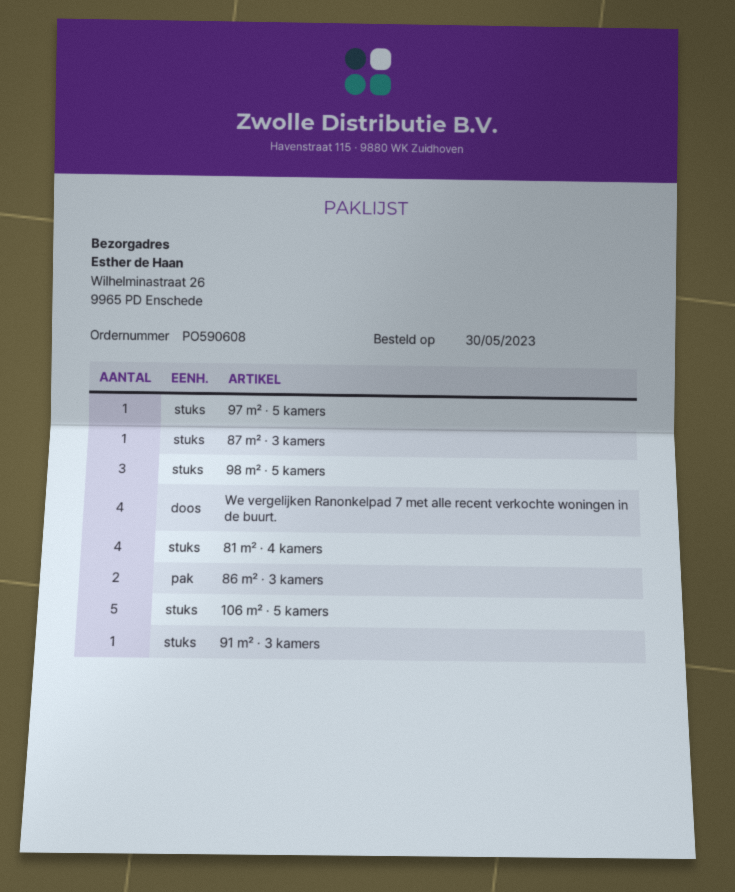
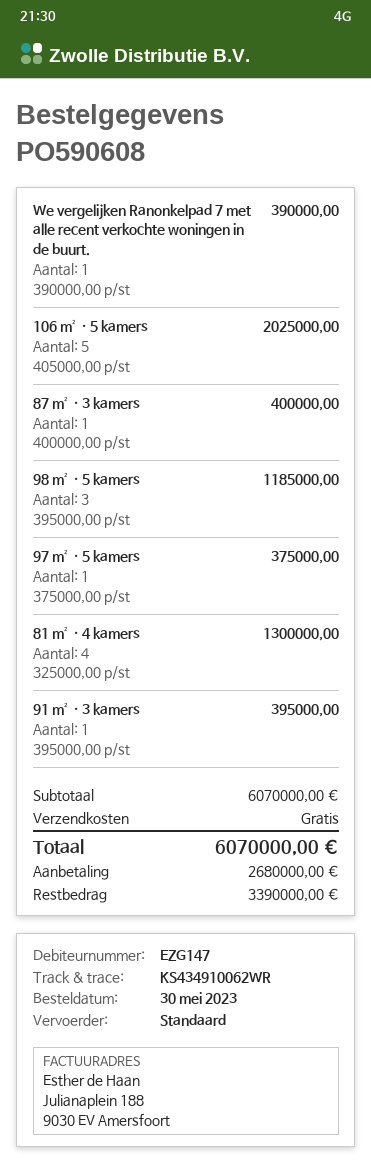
We vergelijken Ranonkelpad 7 met alle recent verkochte woningen in de buurt.: 4 -> 1
86 m² · 3 kamers: 2 -> none

